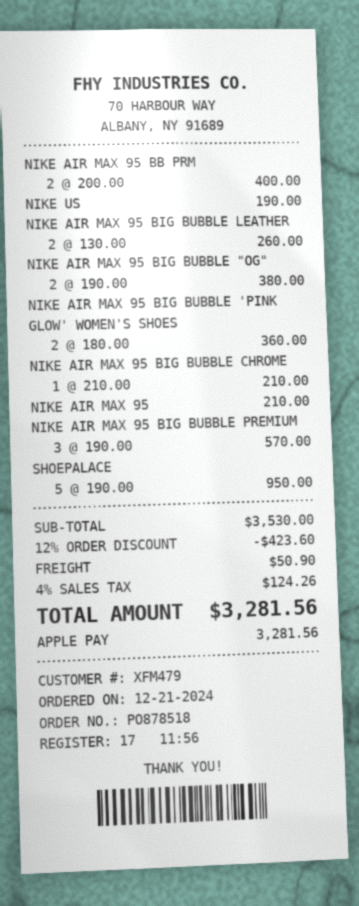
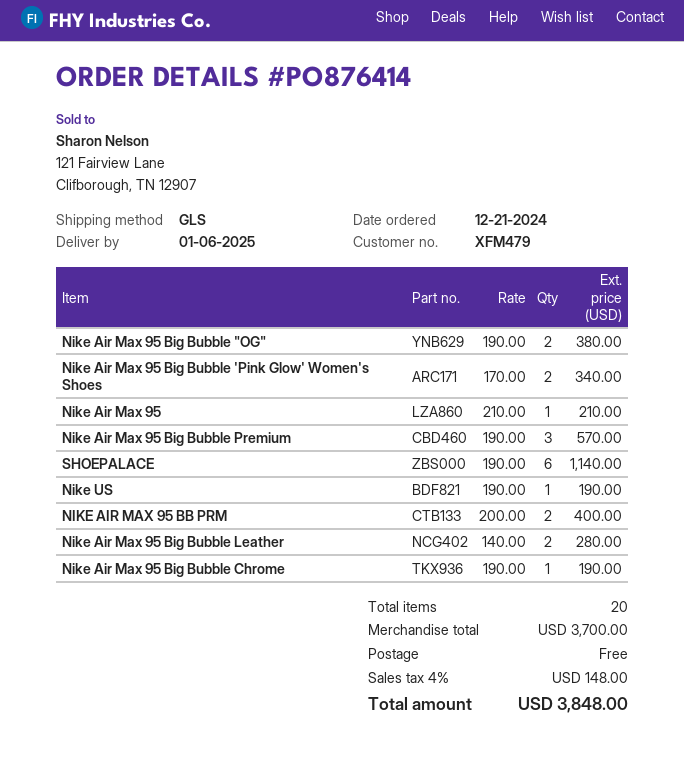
order number: PO878518 -> PO876414
NIKE AIR MAX 95 BIG BUBBLE LEATHER: 2 x 130.00 = 260.00 -> 2 x 140.00 = 280.00
NIKE AIR MAX 95 BIG BUBBLE 'PINK GLOW' WOMEN'S SHOES: 2 x 180.00 = 360.00 -> 2 x 170.00 = 340.00
NIKE AIR MAX 95 BIG BUBBLE CHROME: 1 x 210.00 = 210.00 -> 1 x 190.00 = 190.00
SHOEPALACE: 5 x 190.00 = 950.00 -> 6 x 190.00 = 1140.00
subtotal: 3530.00 -> 3700.00
discount: 12% = 423.60 -> none
shipping: 50.90 -> 0.00
tax: 4% = 124.26 -> 4% = 148.00
total: 3281.56 -> 3848.00

